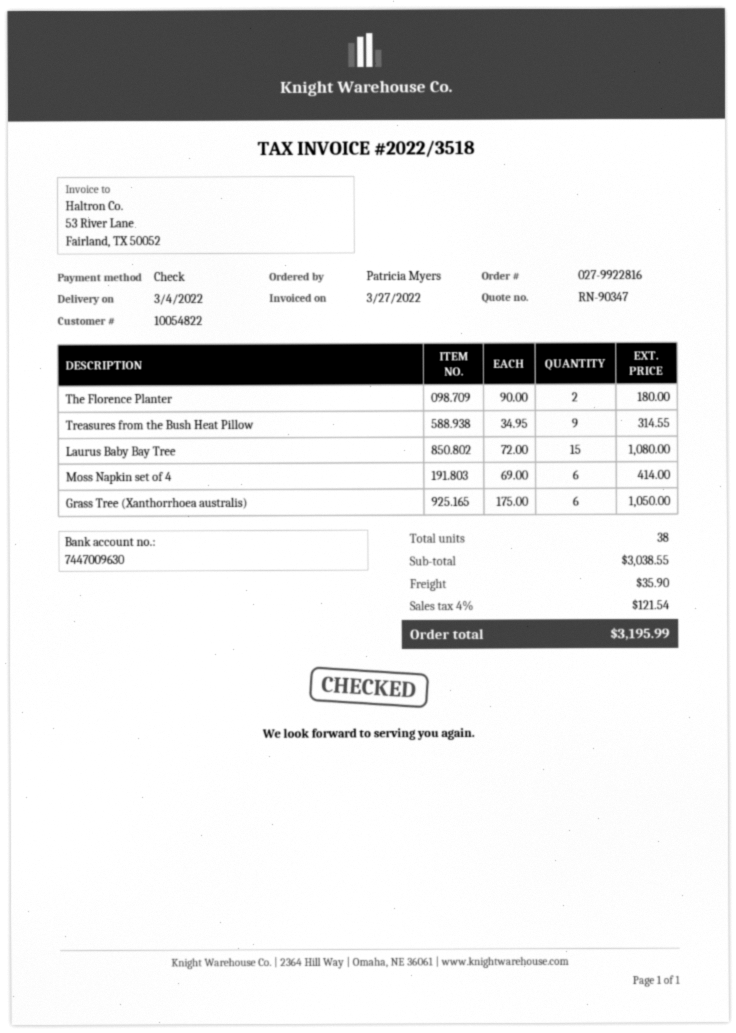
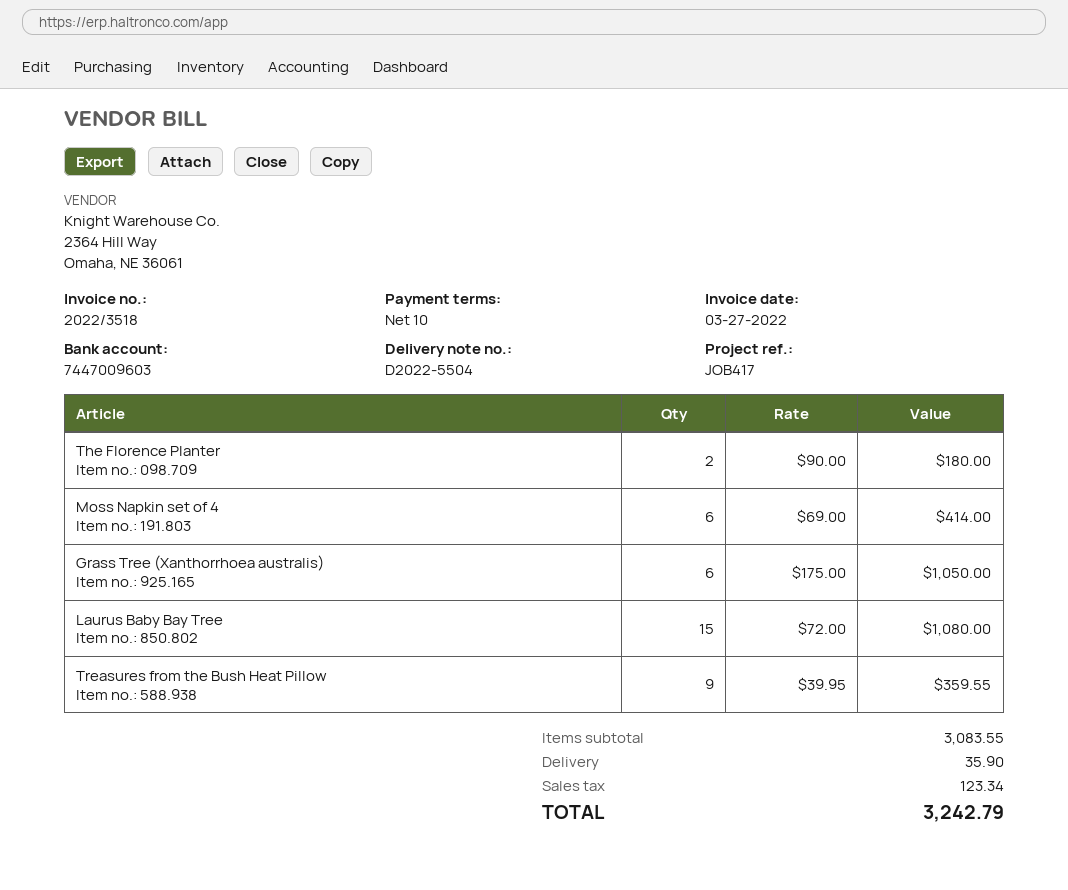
bank account: 7447009630 -> 7447009603
Treasures from the Bush Heat Pillow: 9 x 34.95 = 314.55 -> 9 x 39.95 = 359.55
subtotal: 3038.55 -> 3083.55
tax: 121.54 -> 123.34
total: 3195.99 -> 3242.79

